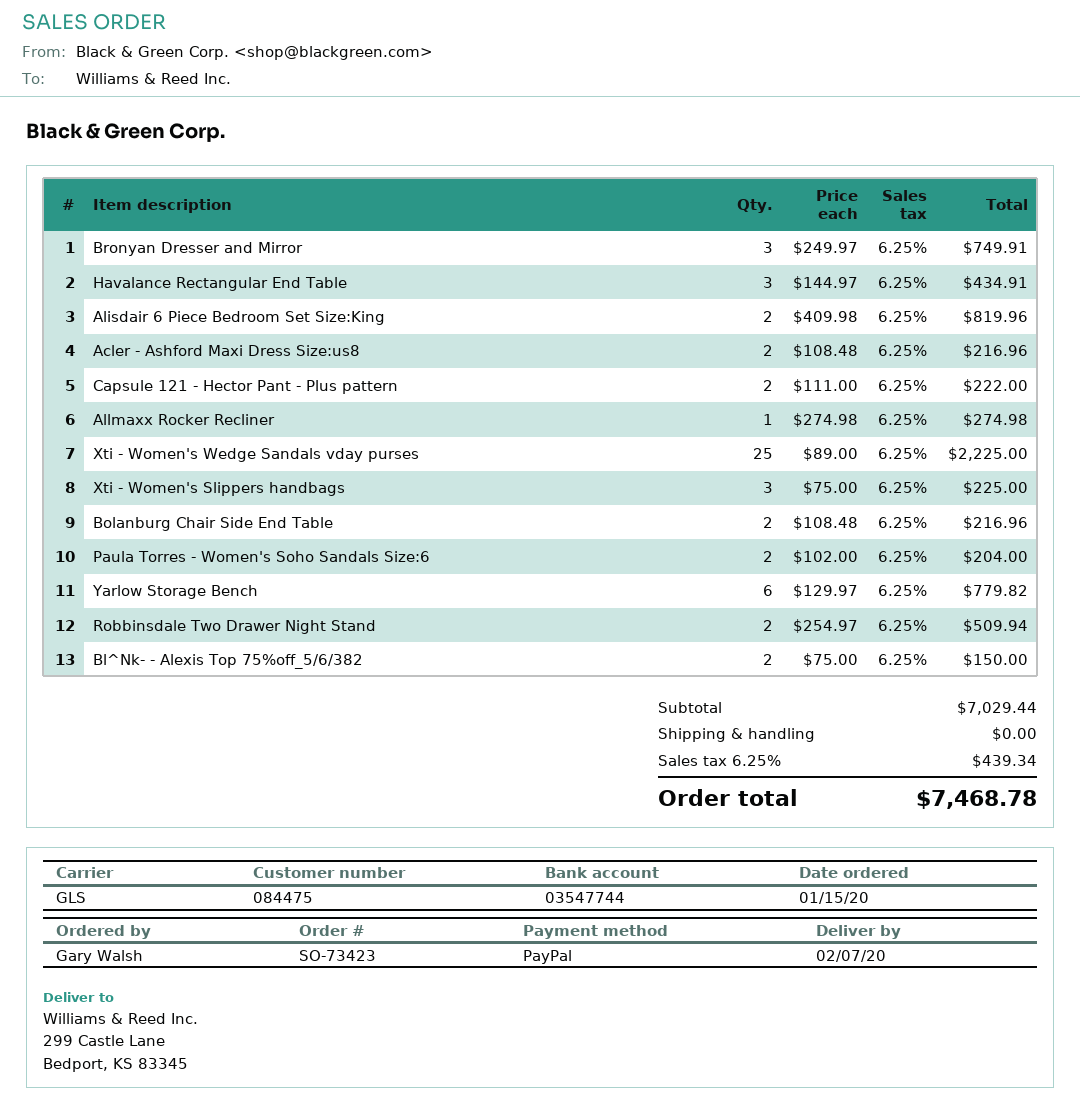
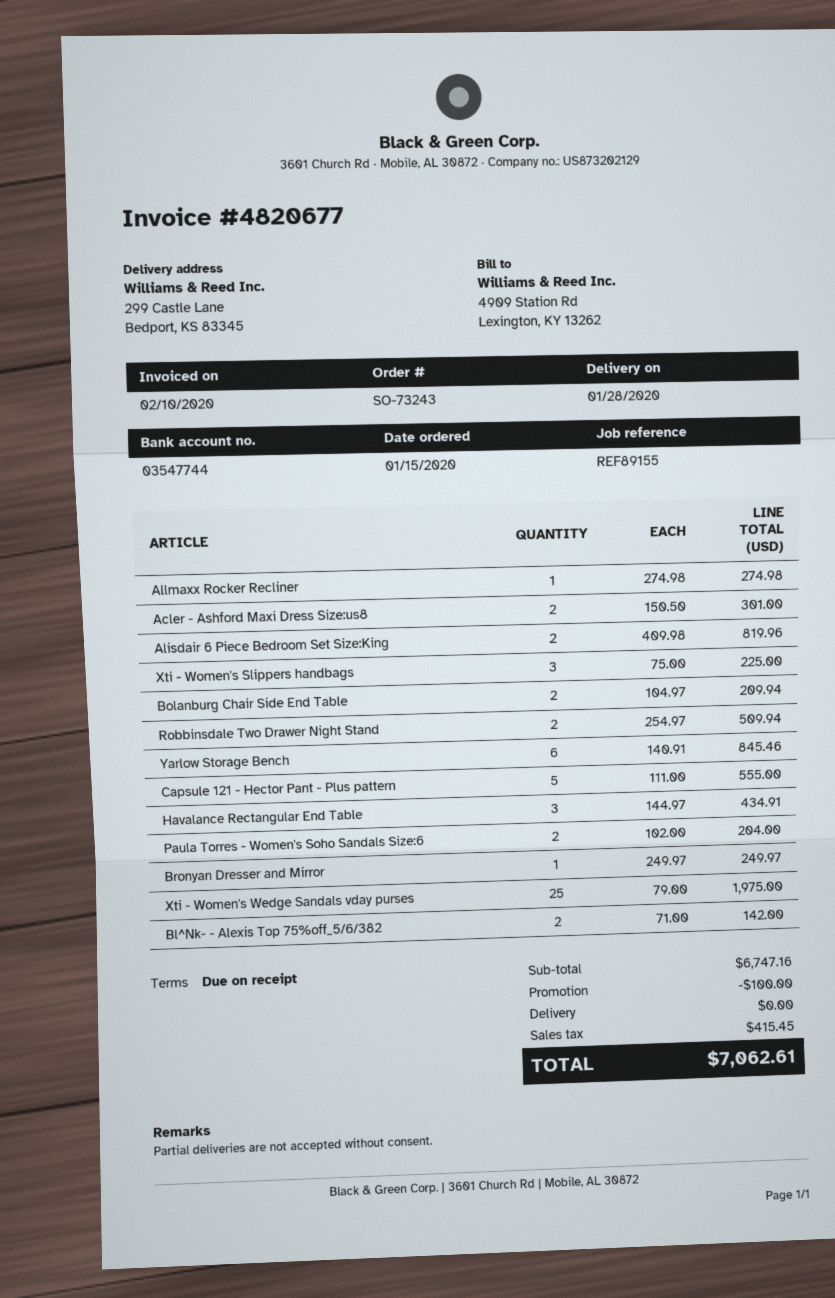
order number: SO-73423 -> SO-73243
delivery date: 2020-02-07 -> 2020-01-28
Bronyan Dresser and Mirror: 3 x 249.97 = 749.91 -> 1 x 249.97 = 249.97
Acler - Ashford Maxi Dress Size:us8: 2 x 108.48 = 216.96 -> 2 x 150.50 = 301.00
Capsule 121 - Hector Pant - Plus pattern: 2 x 111.00 = 222.00 -> 5 x 111.00 = 555.00
Xti - Women's Wedge Sandals vday purses: 25 x 89.00 = 2225.00 -> 25 x 79.00 = 1975.00
Bolanburg Chair Side End Table: 2 x 108.48 = 216.96 -> 2 x 104.97 = 209.94
Yarlow Storage Bench: 6 x 129.97 = 779.82 -> 6 x 140.91 = 845.46
Bl^Nk- - Alexis Top 75%off_5/6/382: 2 x 75.00 = 150.00 -> 2 x 71.00 = 142.00
subtotal: 7029.44 -> 6747.16
discount: none -> 100.00
tax: 439.34 -> 415.45
total: 7468.78 -> 7062.61

